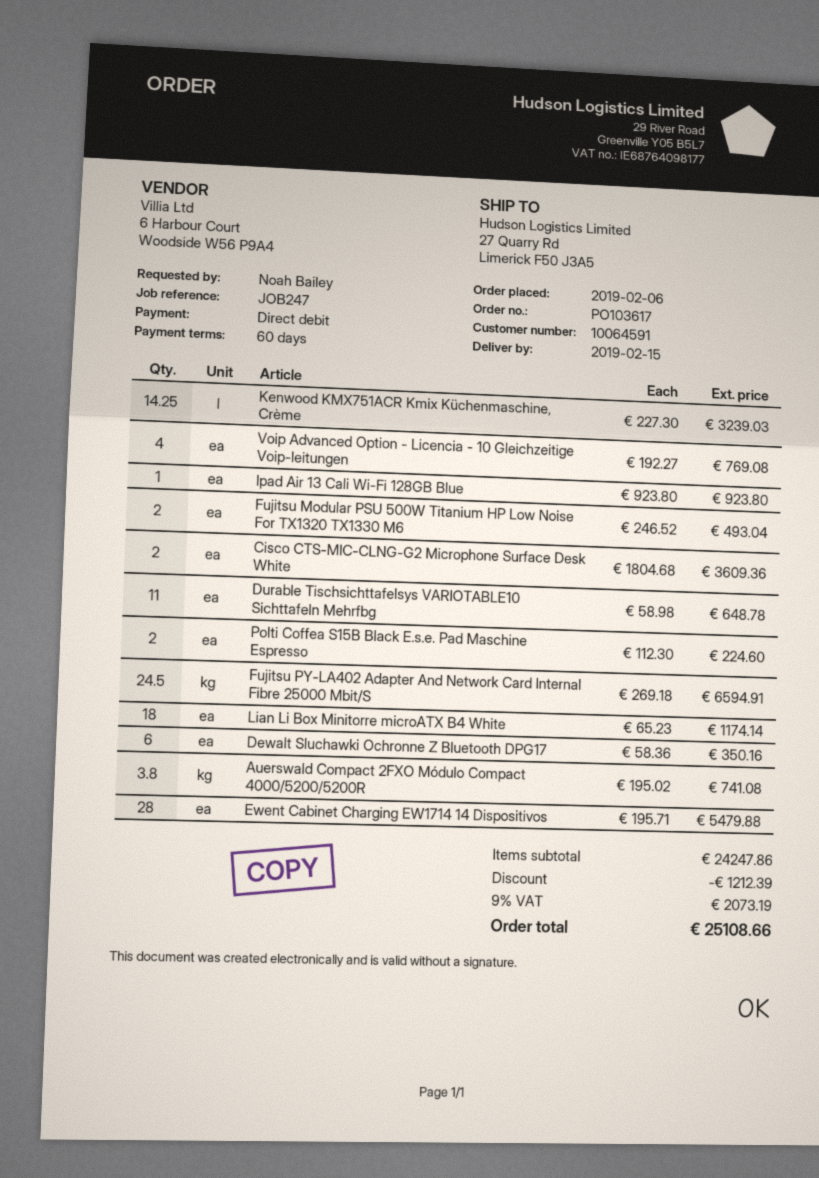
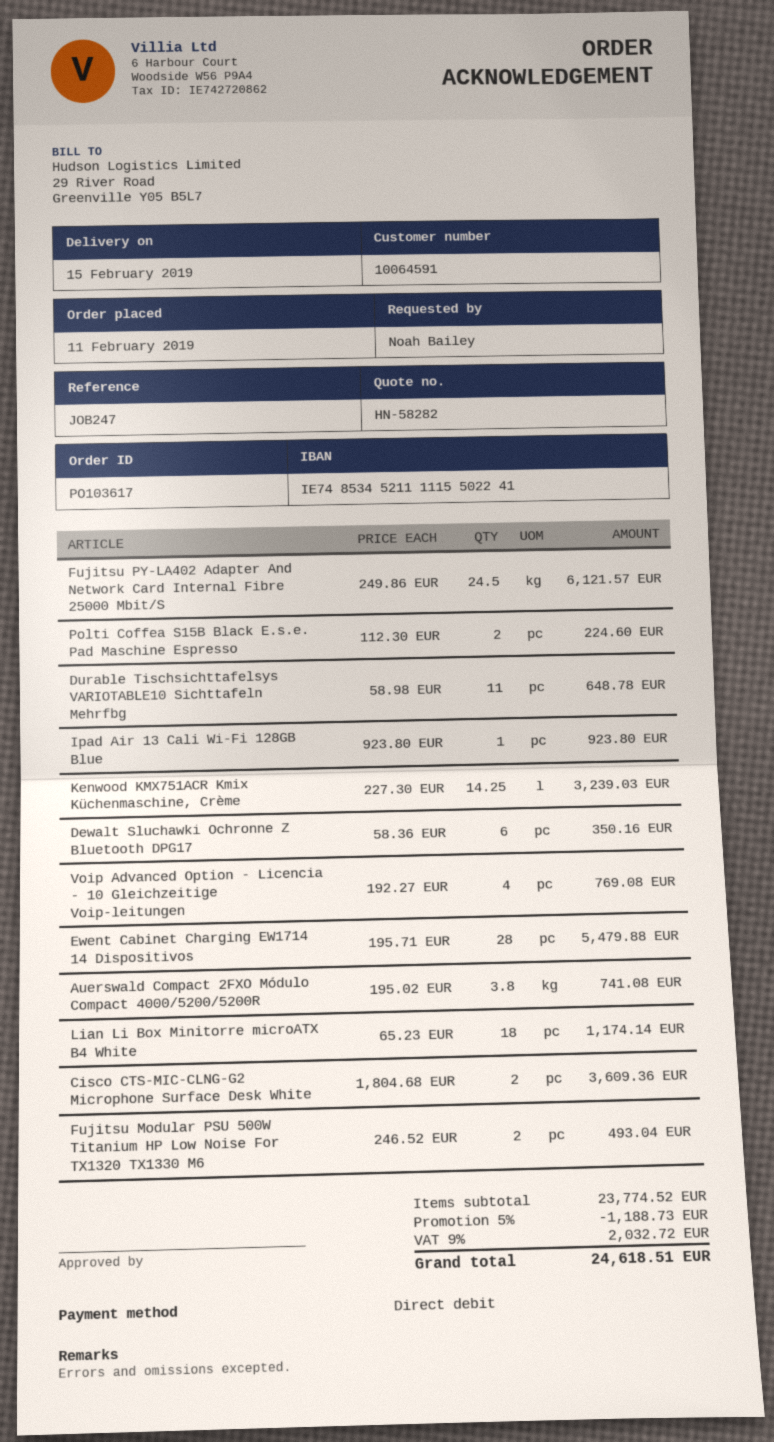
order date: 2019-02-06 -> 2019-02-11
Fujitsu PY-LA402 Adapter And Network Card Internal Fibre 25000 Mbit/S: 24.5 x 269.18 = 6594.91 -> 24.5 x 249.86 = 6121.57
subtotal: 24247.86 -> 23774.52
discount: 1212.39 -> 1188.73
tax: 9% = 2073.19 -> 9% = 2032.72
total: 25108.66 -> 24618.51

